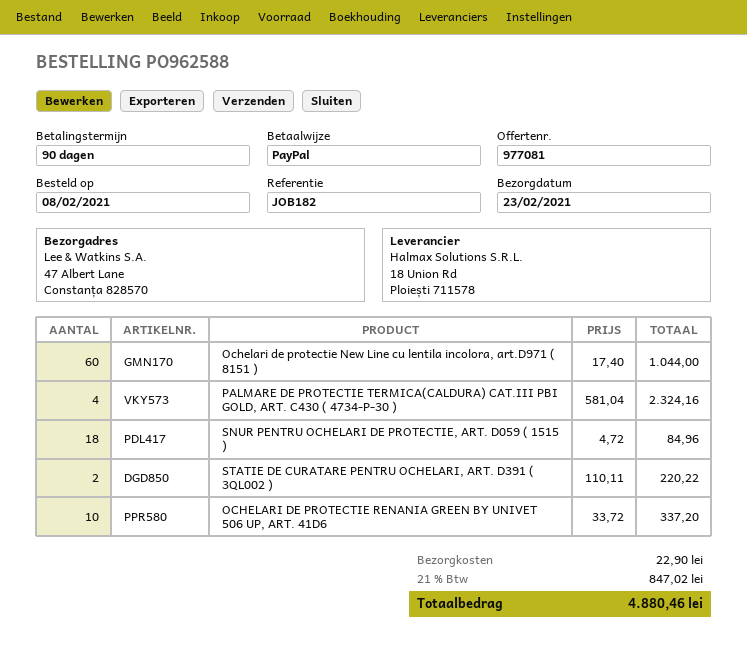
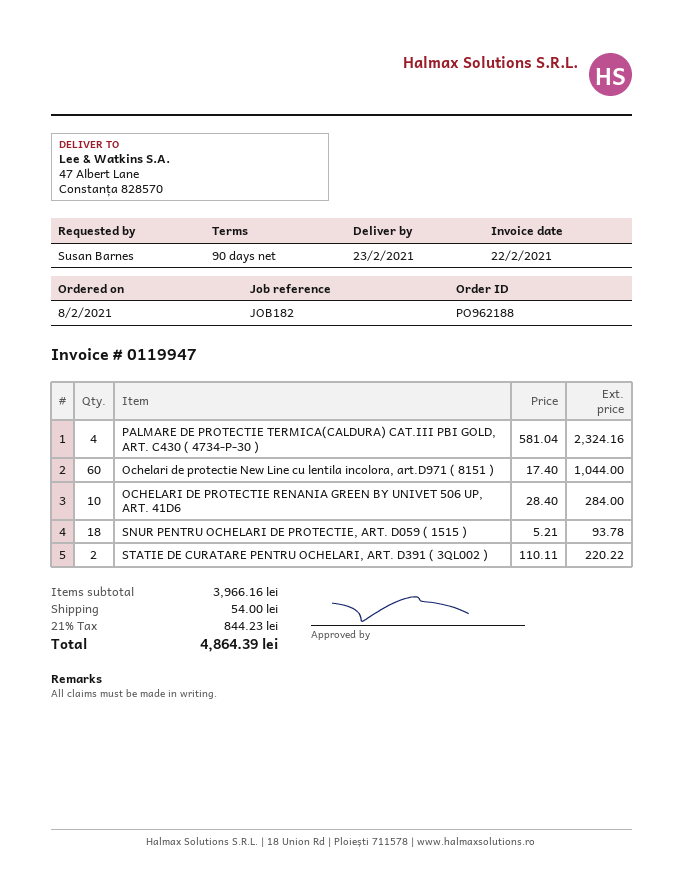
order number: PO962588 -> PO962188
SNUR PENTRU OCHELARI DE PROTECTIE, ART. D059 ( 1515 ): 18 x 4.72 = 84.96 -> 18 x 5.21 = 93.78
OCHELARI DE PROTECTIE RENANIA GREEN BY UNIVET 506 UP, ART. 41D6: 10 x 33.72 = 337.20 -> 10 x 28.40 = 284.00
shipping: 22.90 -> 54.00
tax: 21% = 847.02 -> 21% = 844.23
total: 4880.46 -> 4864.39

